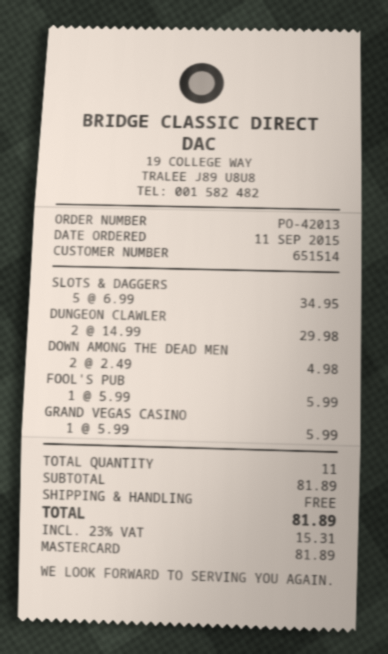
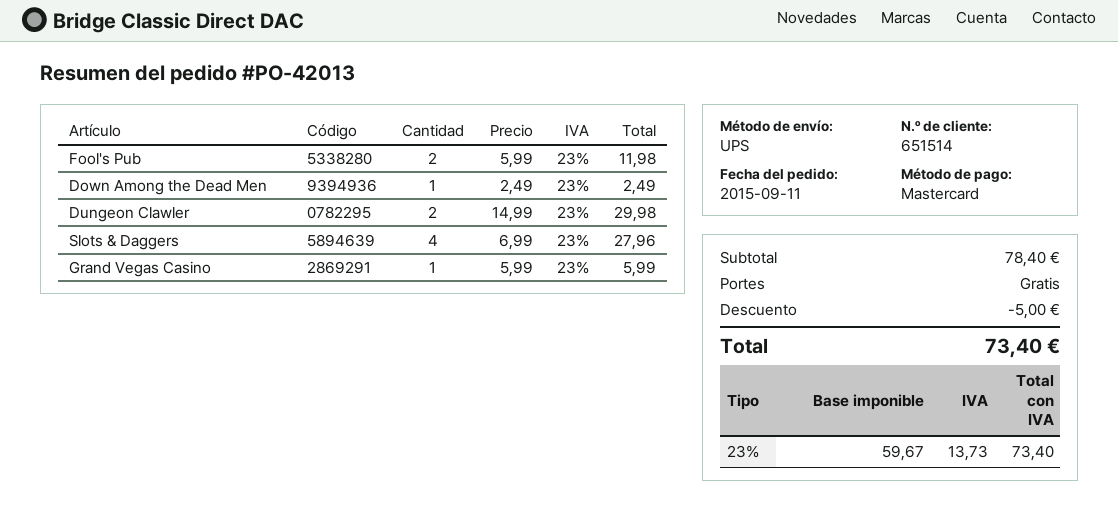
SLOTS & DAGGERS: 5 x 6.99 = 34.95 -> 4 x 6.99 = 27.96
DOWN AMONG THE DEAD MEN: 2 x 2.49 = 4.98 -> 1 x 2.49 = 2.49
FOOL'S PUB: 1 x 5.99 = 5.99 -> 2 x 5.99 = 11.98
subtotal: 81.89 -> 78.40
discount: none -> 5.00
tax: 23% = 15.31 -> 23% = 13.73
total: 81.89 -> 73.40

